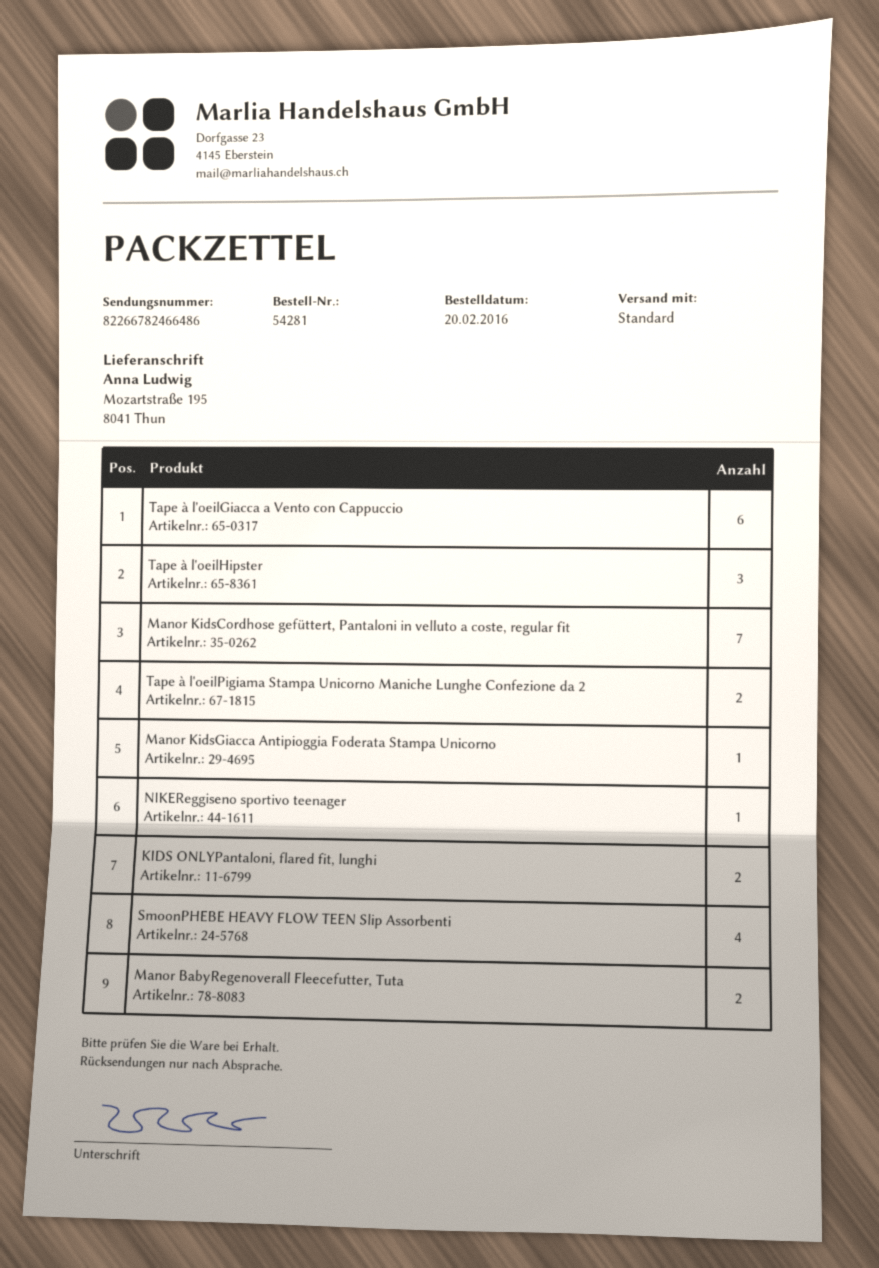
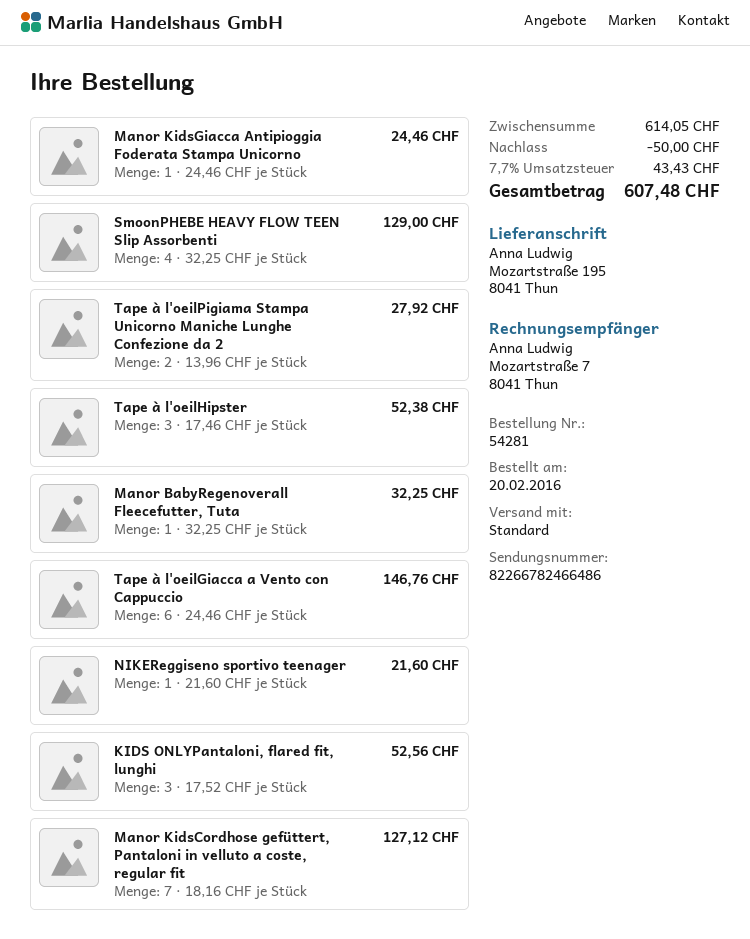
KIDS ONLYPantaloni, flared fit, lunghi: 2 -> 3
Manor BabyRegenoverall Fleecefutter, Tuta: 2 -> 1

